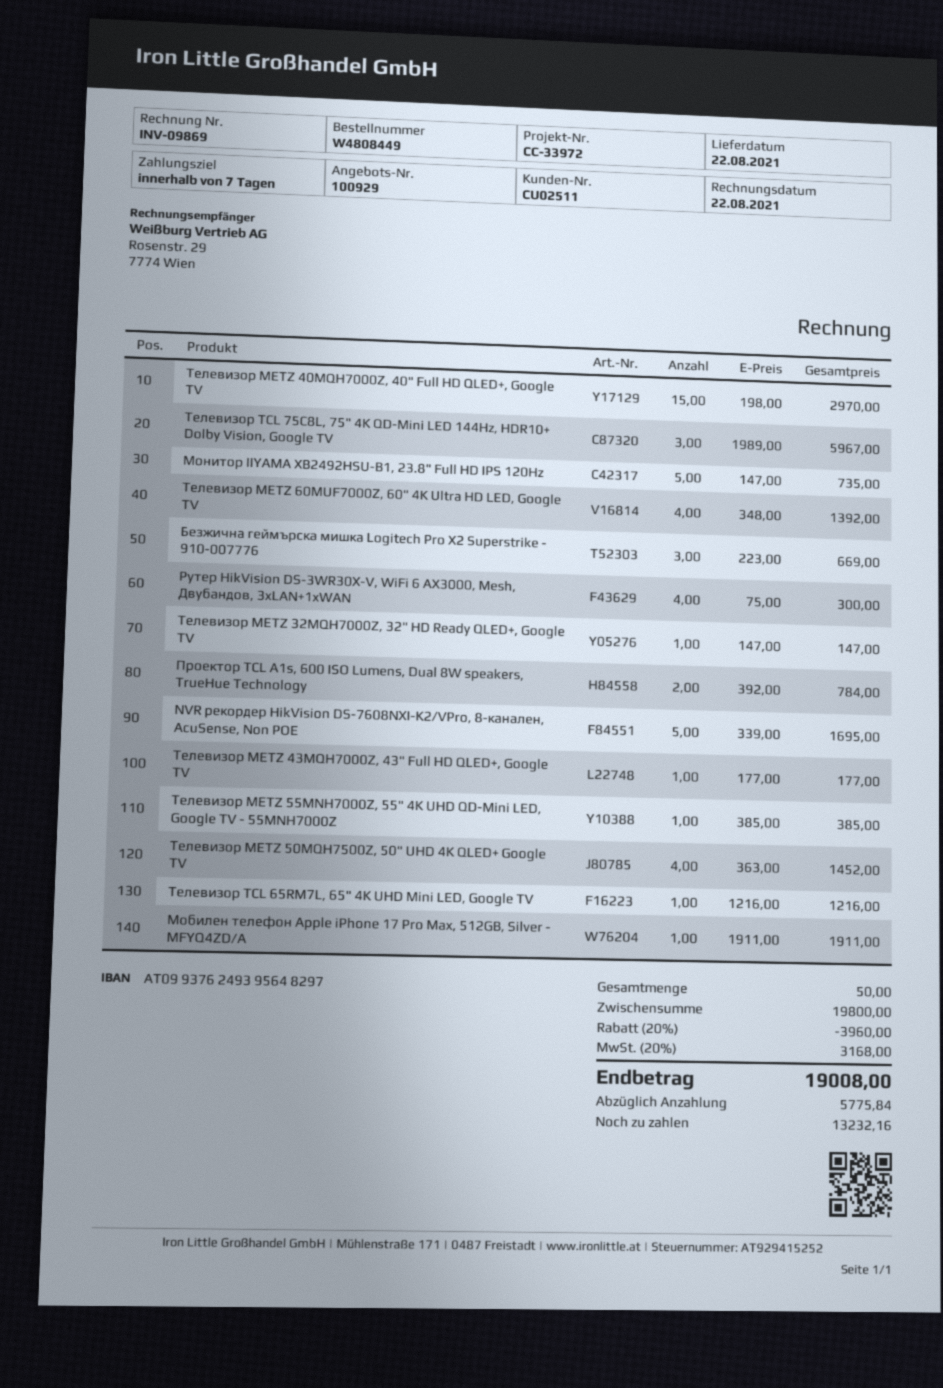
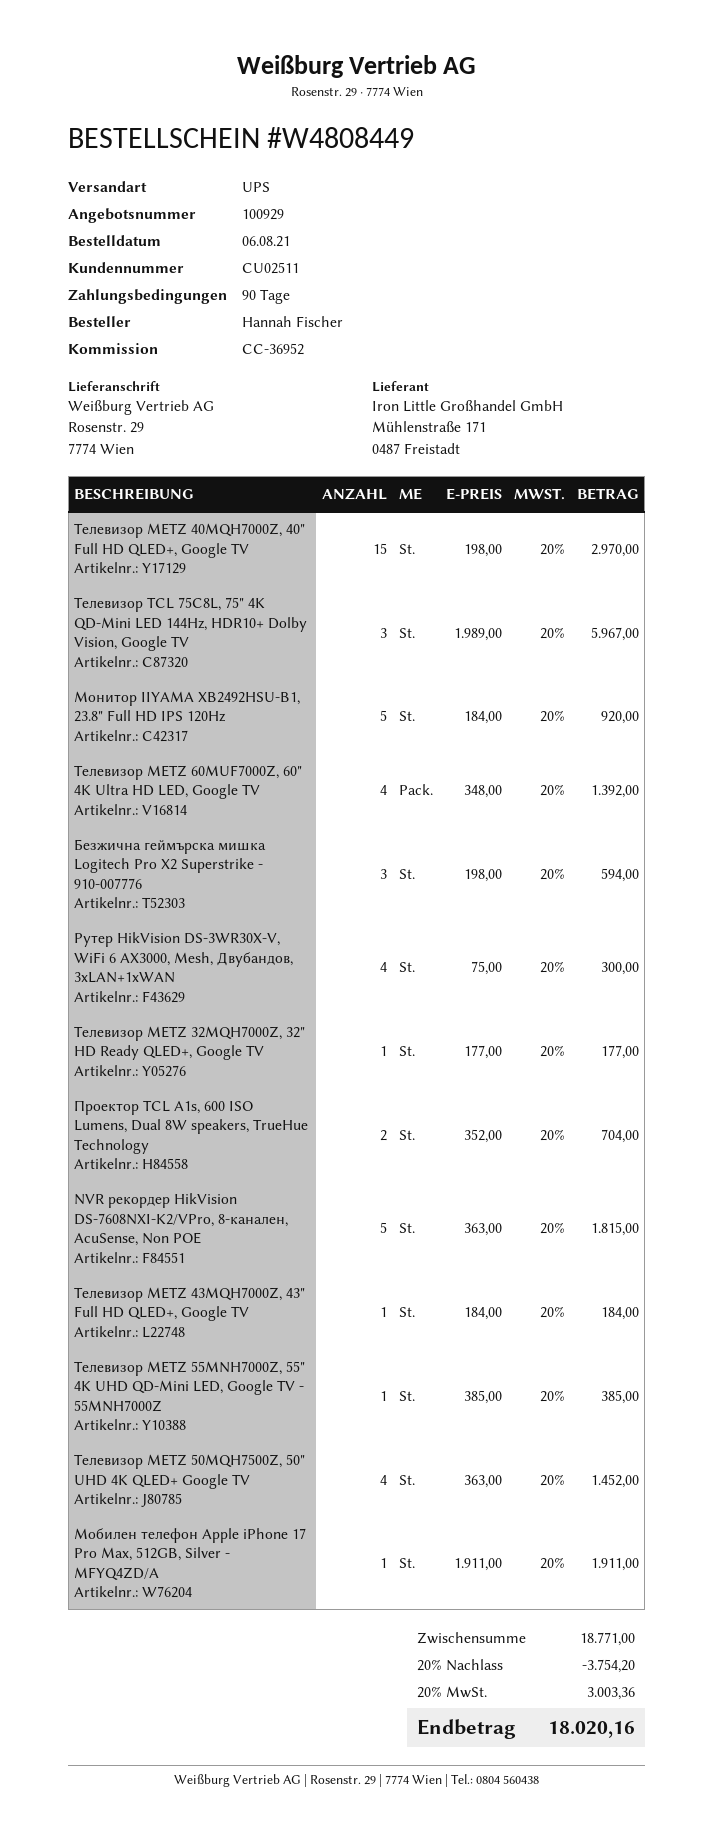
payment terms: 7 days -> 90 days
reference: CC-33972 -> CC-36952
Монитор IIYAMA XB2492HSU-B1, 23.8" Full HD IPS 120Hz: 5 x 147.00 = 735.00 -> 5 x 184.00 = 920.00
Безжична геймърска мишка Logitech Pro X2 Superstrike - 910-007776: 3 x 223.00 = 669.00 -> 3 x 198.00 = 594.00
Телевизор METZ 32MQH7000Z, 32" HD Ready QLED+, Google TV: 1 x 147.00 = 147.00 -> 1 x 177.00 = 177.00
Проектор TCL A1s, 600 ISO Lumens, Dual 8W speakers, TrueHue Technology: 2 x 392.00 = 784.00 -> 2 x 352.00 = 704.00
NVR рекордер HikVision DS-7608NXI-K2/VPro, 8-канален, AcuSense, Non POE: 5 x 339.00 = 1695.00 -> 5 x 363.00 = 1815.00
Телевизор METZ 43MQH7000Z, 43" Full HD QLED+, Google TV: 1 x 177.00 = 177.00 -> 1 x 184.00 = 184.00
Телевизор TCL 65RM7L, 65" 4K UHD Mini LED, Google TV: 1 x 1216.00 = 1216.00 -> none
subtotal: 19800.00 -> 18771.00
discount: 20% = 3960.00 -> 20% = 3754.20
tax: 20% = 3168.00 -> 20% = 3003.36
total: 19008.00 -> 18020.16

